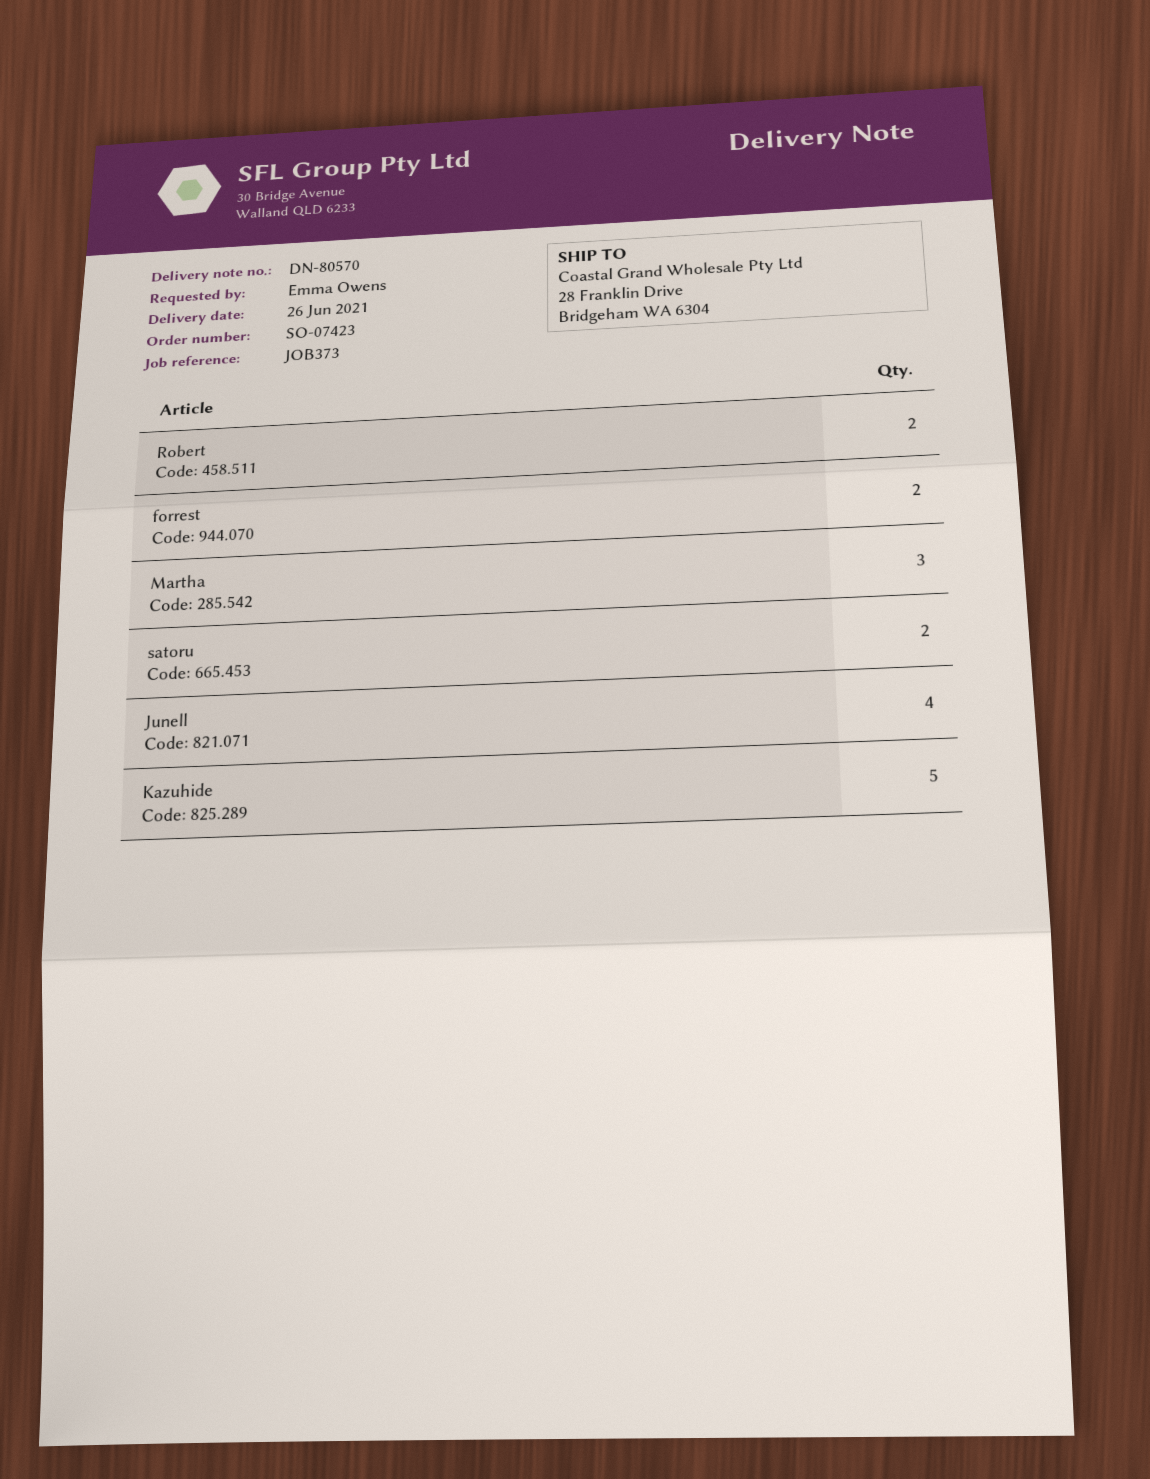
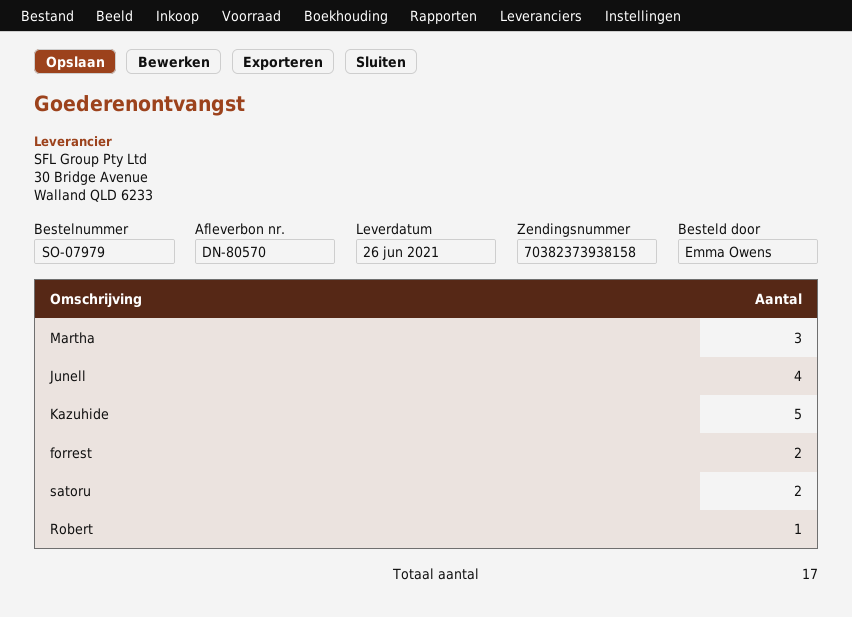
order number: SO-07423 -> SO-07979
Robert: 2 -> 1

